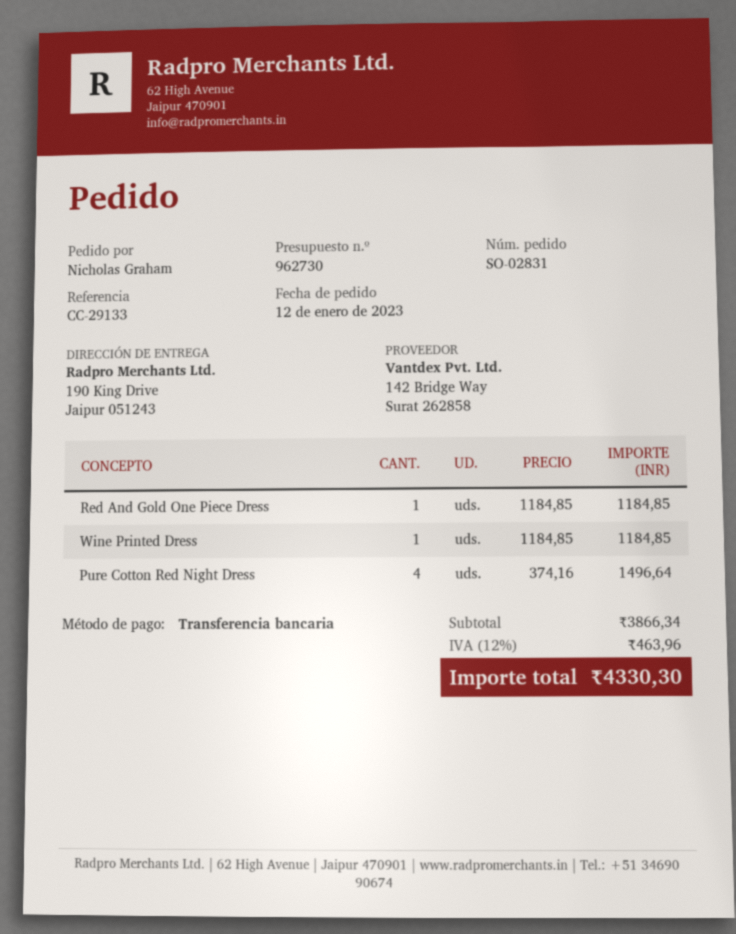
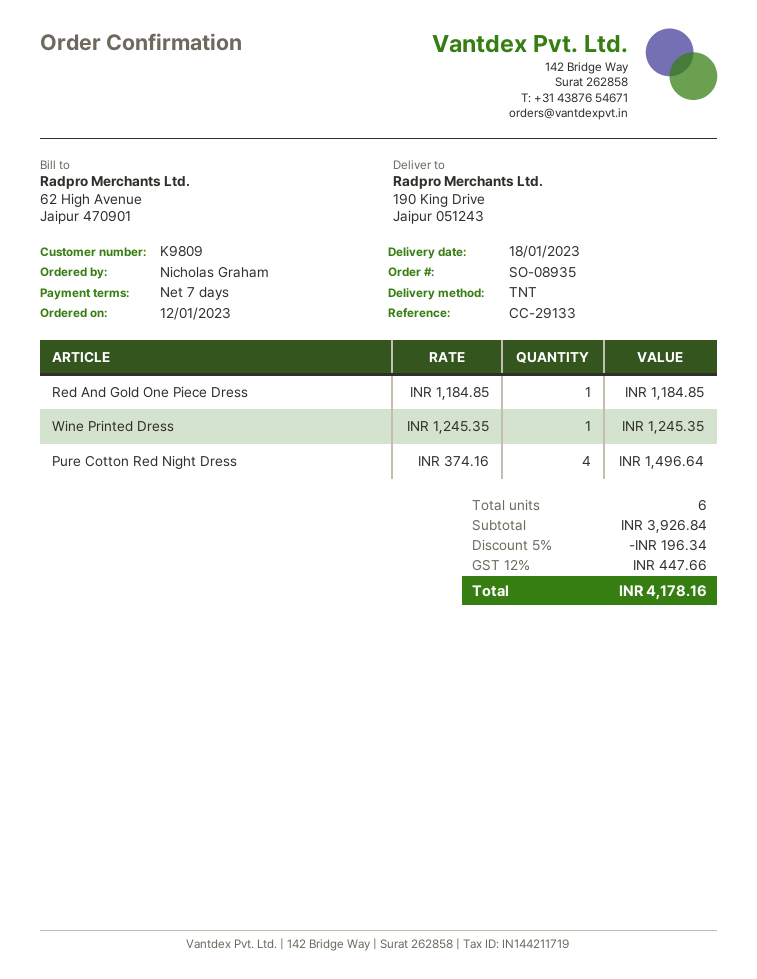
order number: SO-02831 -> SO-08935
Wine Printed Dress: 1 x 1184.85 = 1184.85 -> 1 x 1245.35 = 1245.35
subtotal: 3866.34 -> 3926.84
discount: none -> 5% = 196.34
tax: 12% = 463.96 -> 12% = 447.66
total: 4330.30 -> 4178.16

